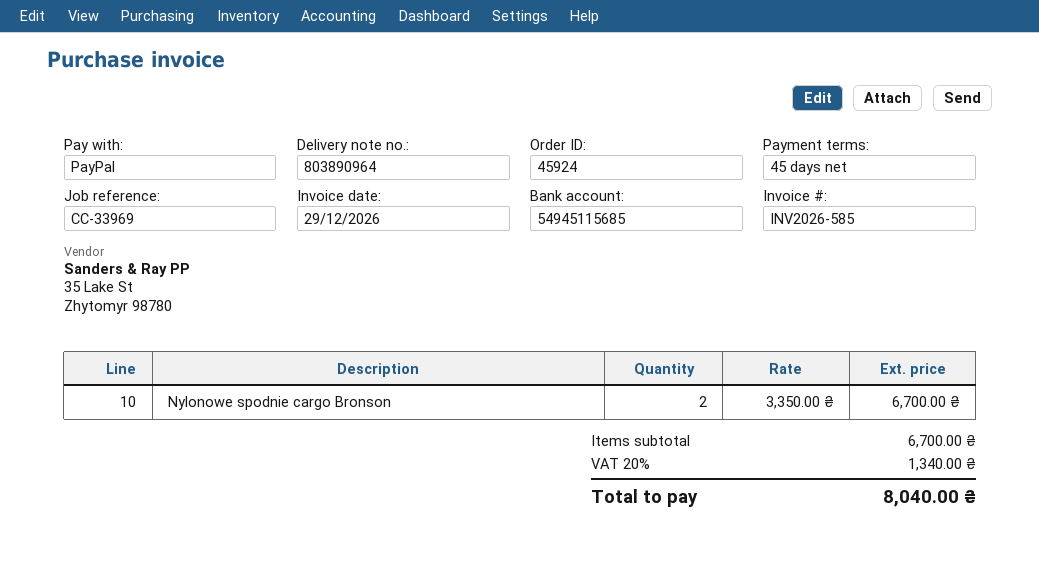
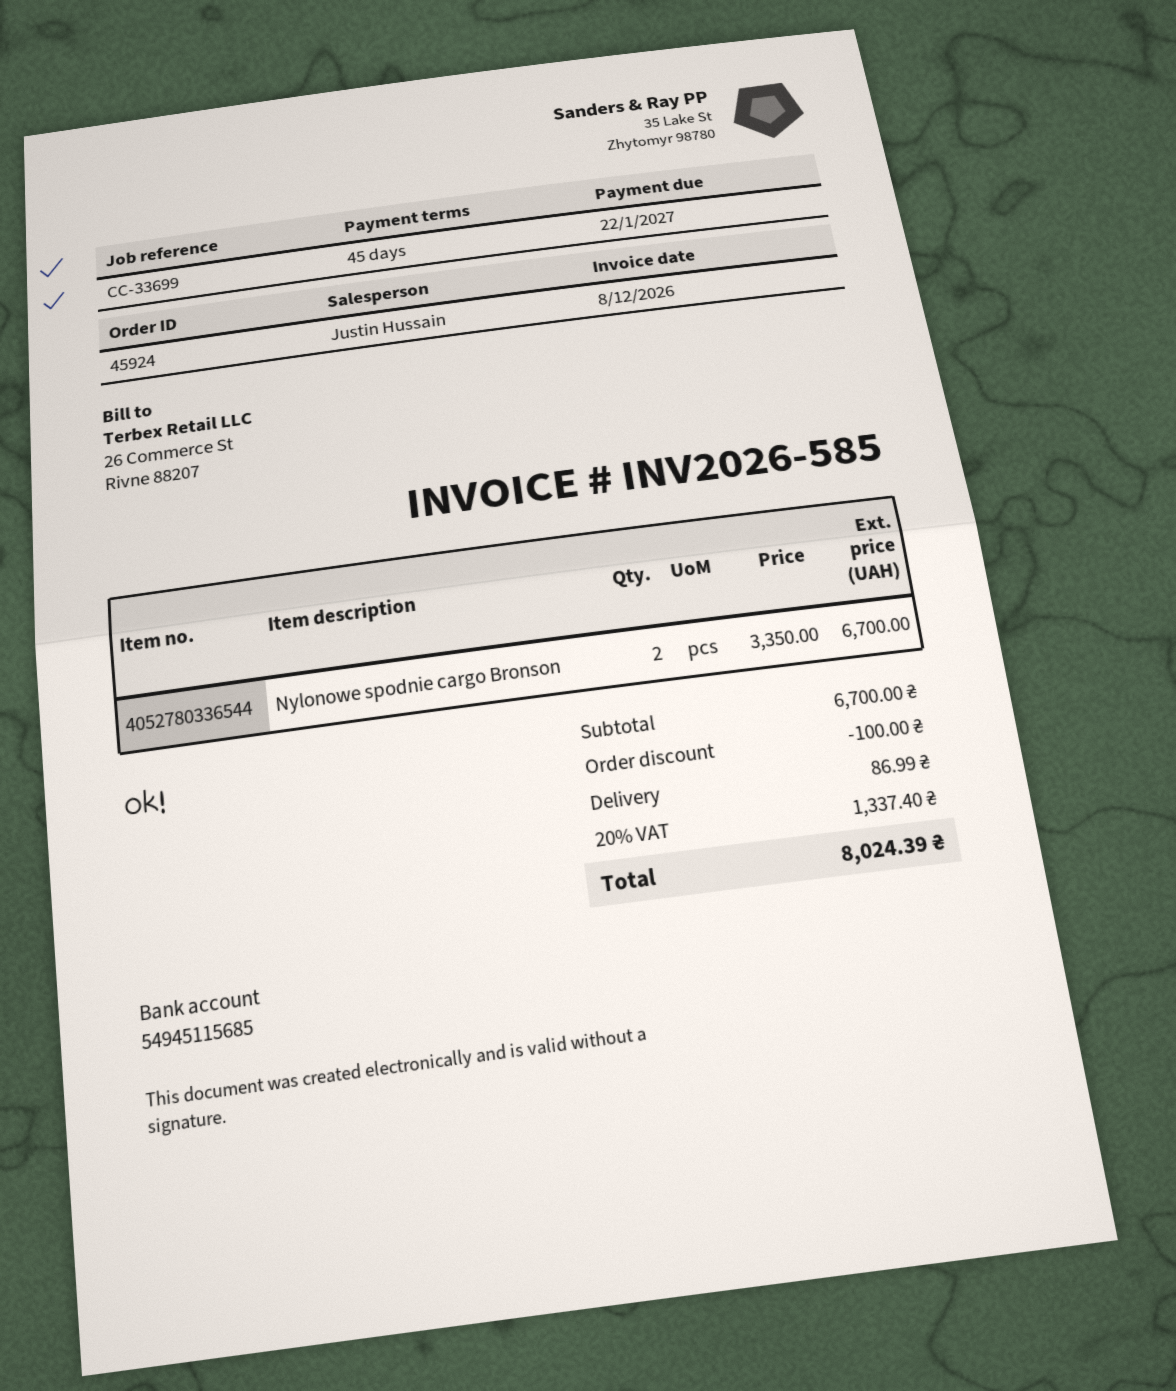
invoice date: 2026-12-29 -> 2026-12-08
reference: CC-33969 -> CC-33699
discount: none -> 100.00
shipping: none -> 86.99
tax: 20% = 1340.00 -> 20% = 1337.40
total: 8040.00 -> 8024.39

